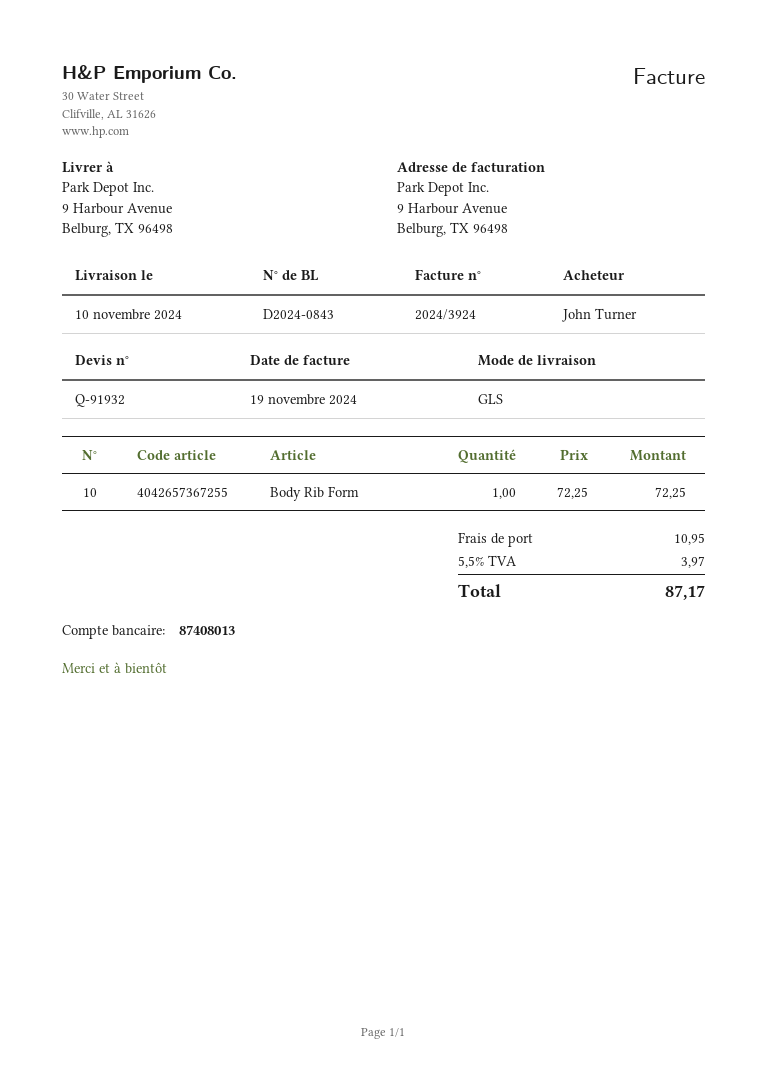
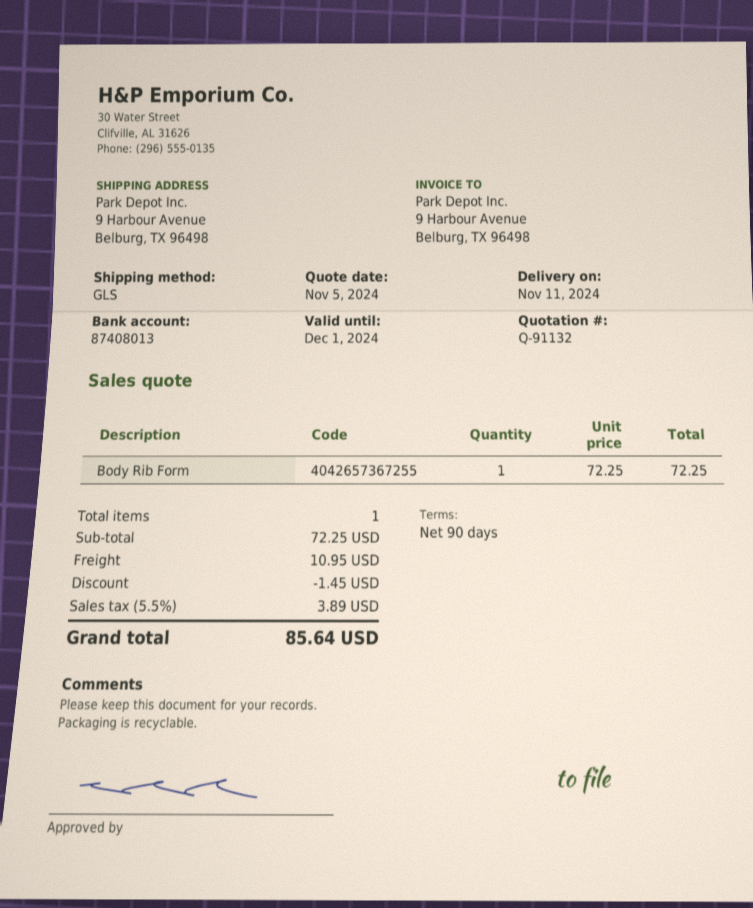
quote number: Q-91932 -> Q-91132
delivery date: 2024-11-10 -> 2024-11-11
discount: none -> 1.45
tax: 5.5% = 3.97 -> 5.5% = 3.89
total: 87.17 -> 85.64

